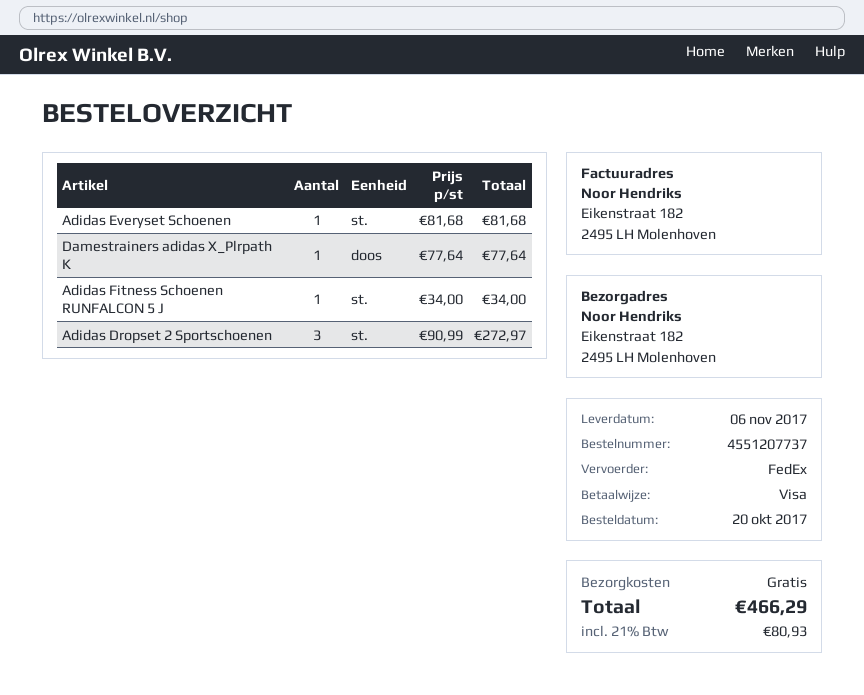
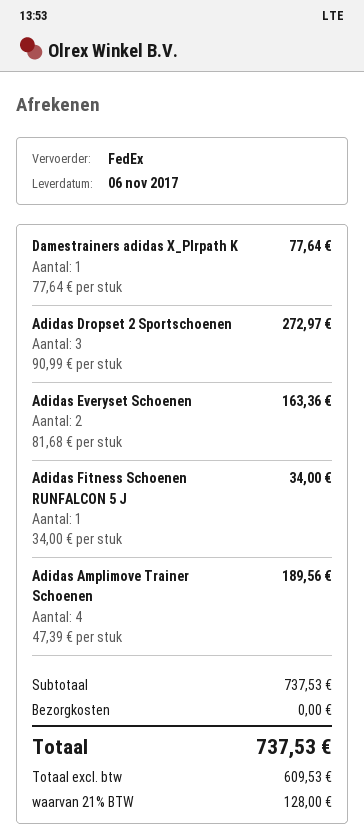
Adidas Everyset Schoenen: 1 x 81.68 = 81.68 -> 2 x 81.68 = 163.36
Adidas Amplimove Trainer Schoenen: none -> 4 x 47.39 = 189.56
tax: 21% = 80.93 -> 21% = 128.00
total: 466.29 -> 737.53

